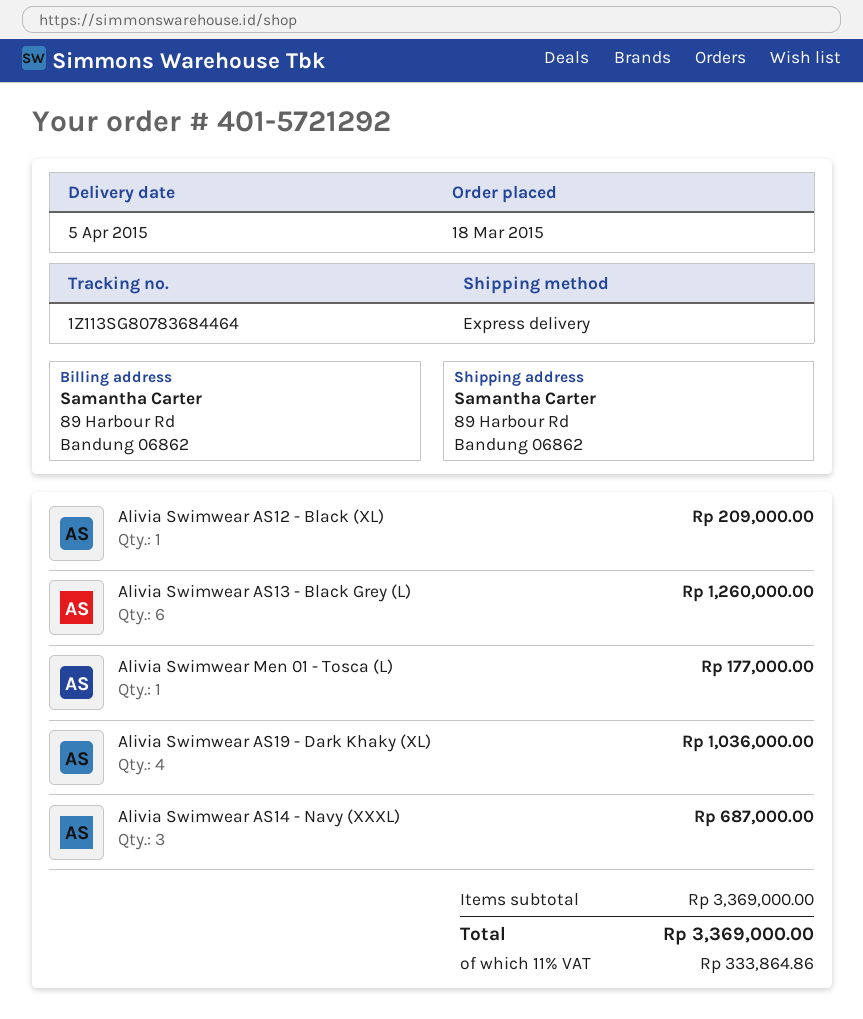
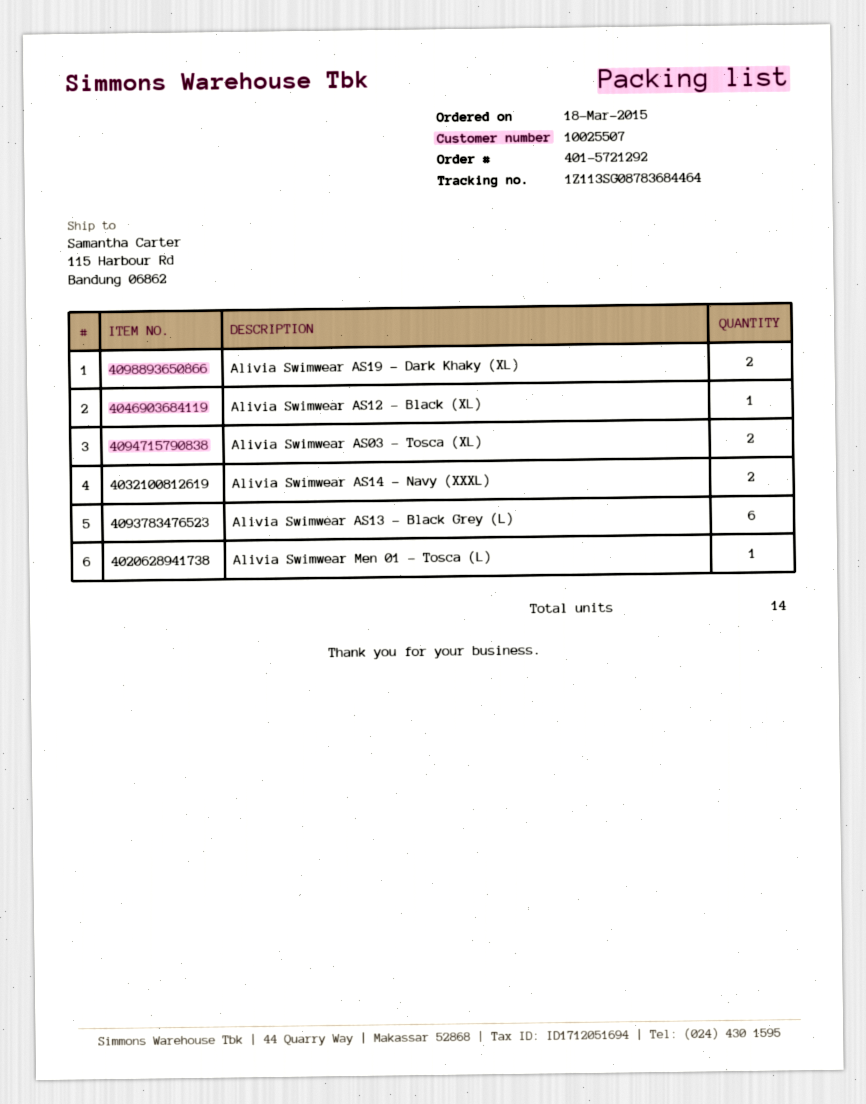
tracking number: 1Z113SG80783684464 -> 1Z113SG08783684464
ship to: 89 Harbour Rd, Bandung 06862 -> 115 Harbour Rd, Bandung 06862
Alivia Swimwear AS19 - Dark Khaky (XL): 4 -> 2
Alivia Swimwear AS14 - Navy (XXXL): 3 -> 2
Alivia Swimwear AS03 - Tosca (XL): none -> 2

